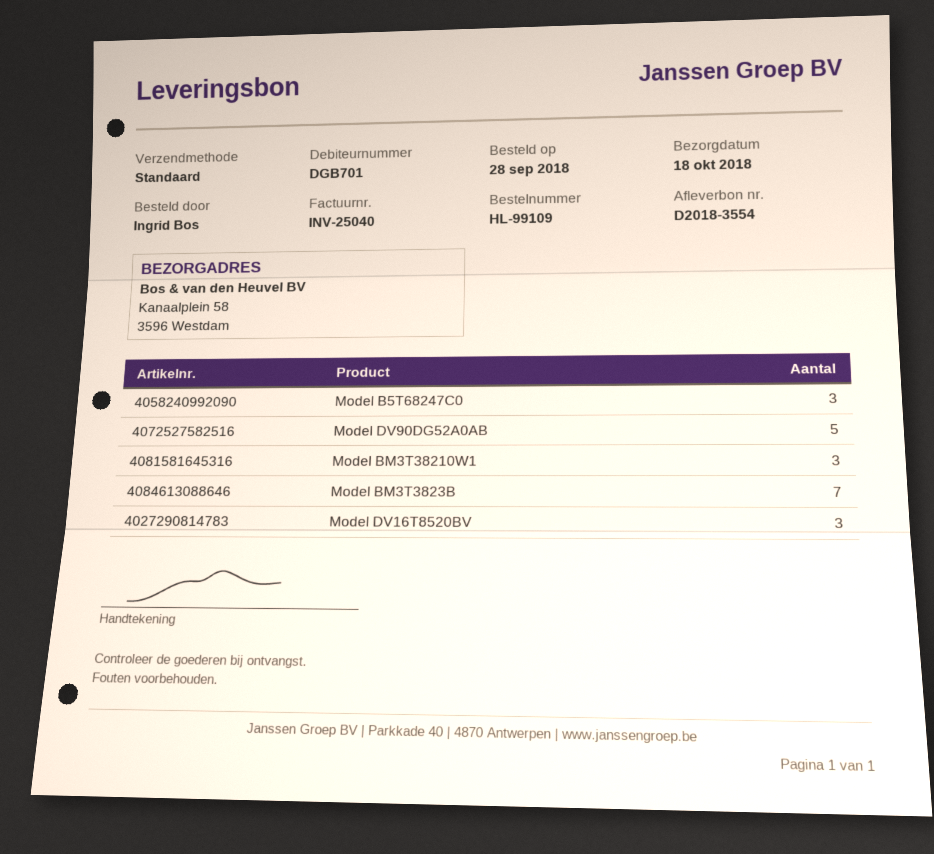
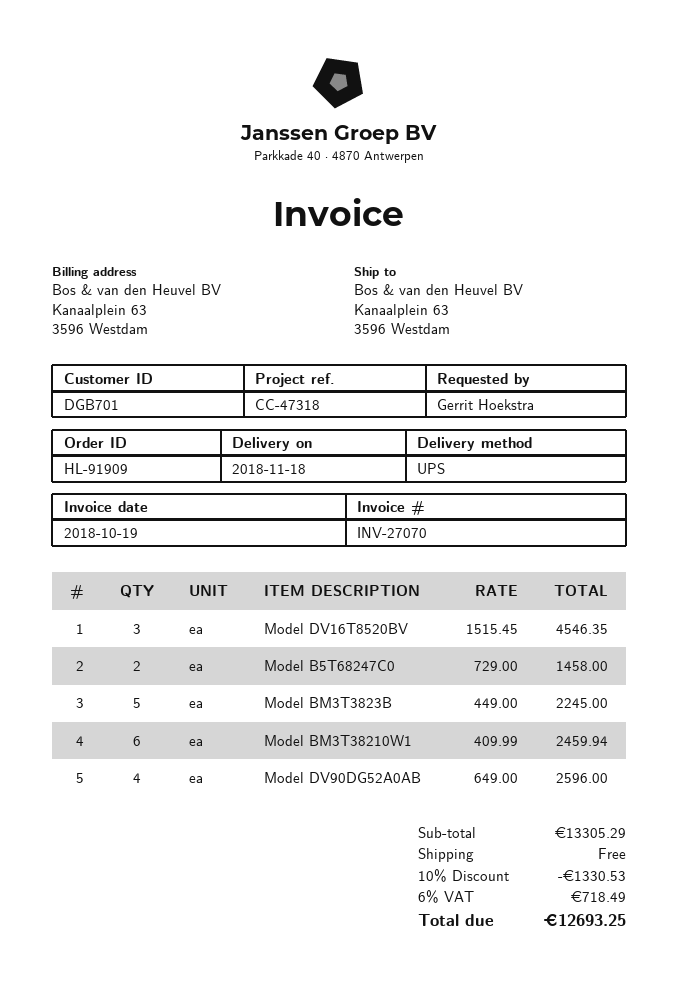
order number: HL-99109 -> HL-91909
delivery date: 2018-10-18 -> 2018-11-18
invoice number: INV-25040 -> INV-27070
ordered by: Ingrid Bos -> Gerrit Hoekstra
shipping method: standard -> UPS
ship to: Kanaalplein 58, 3596 Westdam -> Kanaalplein 63, 3596 Westdam
Model B5T68247C0: 3 -> 2
Model DV90DG52A0AB: 5 -> 4
Model BM3T38210W1: 3 -> 6
Model BM3T3823B: 7 -> 5

